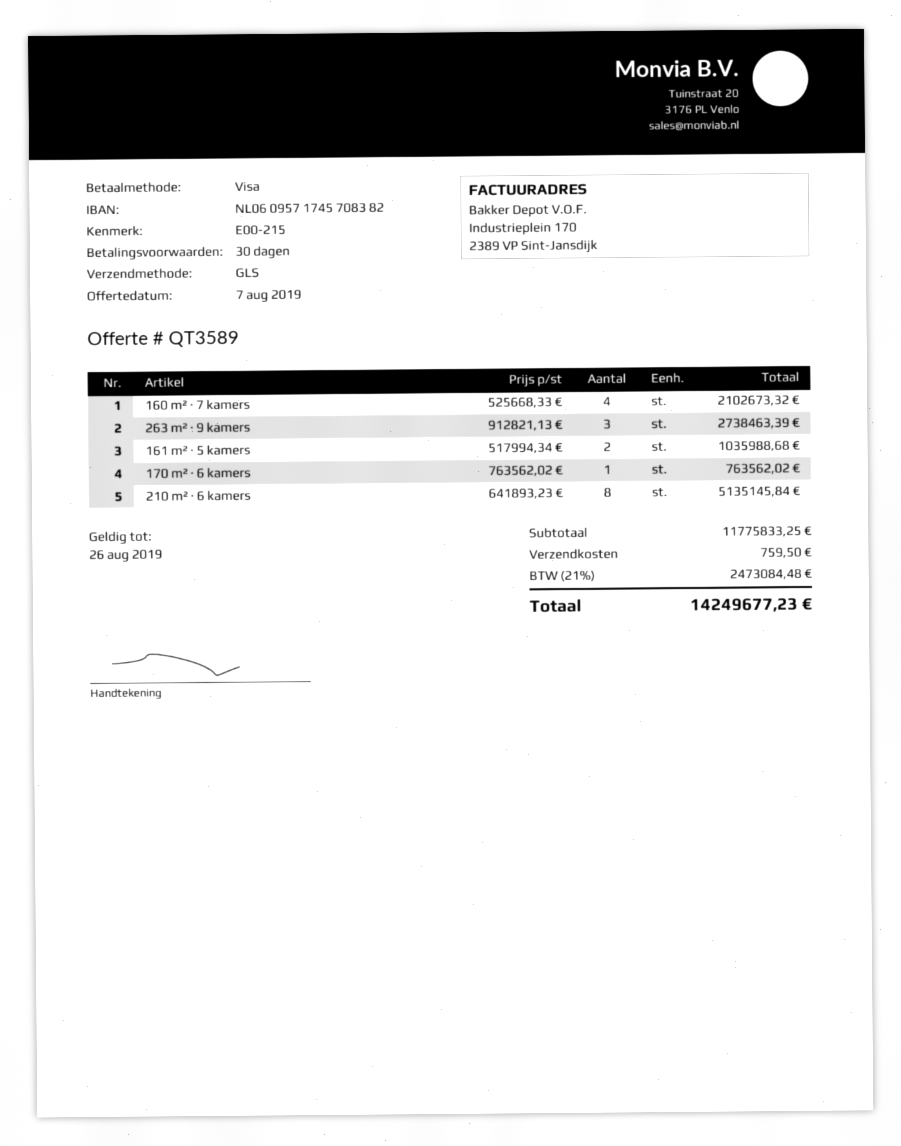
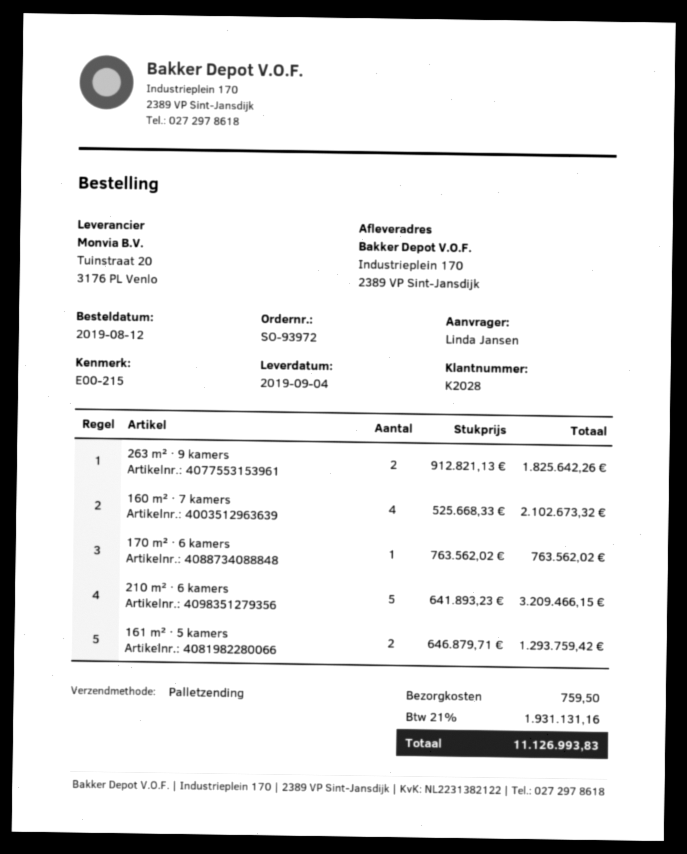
shipping method: GLS -> pallet freight
263 m² · 9 kamers: 3 x 912821.13 = 2738463.39 -> 2 x 912821.13 = 1825642.26
161 m² · 5 kamers: 2 x 517994.34 = 1035988.68 -> 2 x 646879.71 = 1293759.42
210 m² · 6 kamers: 8 x 641893.23 = 5135145.84 -> 5 x 641893.23 = 3209466.15
tax: 21% = 2473084.48 -> 21% = 1931131.16
total: 14249677.23 -> 11126993.83

